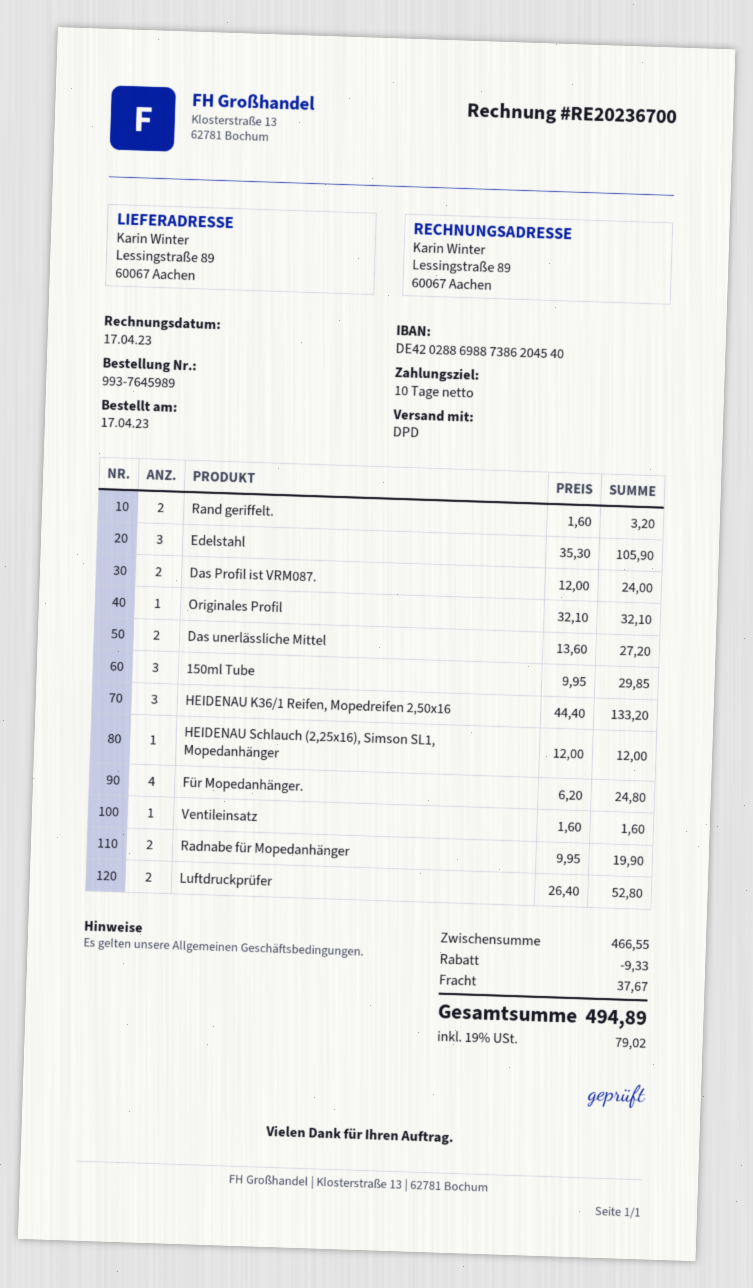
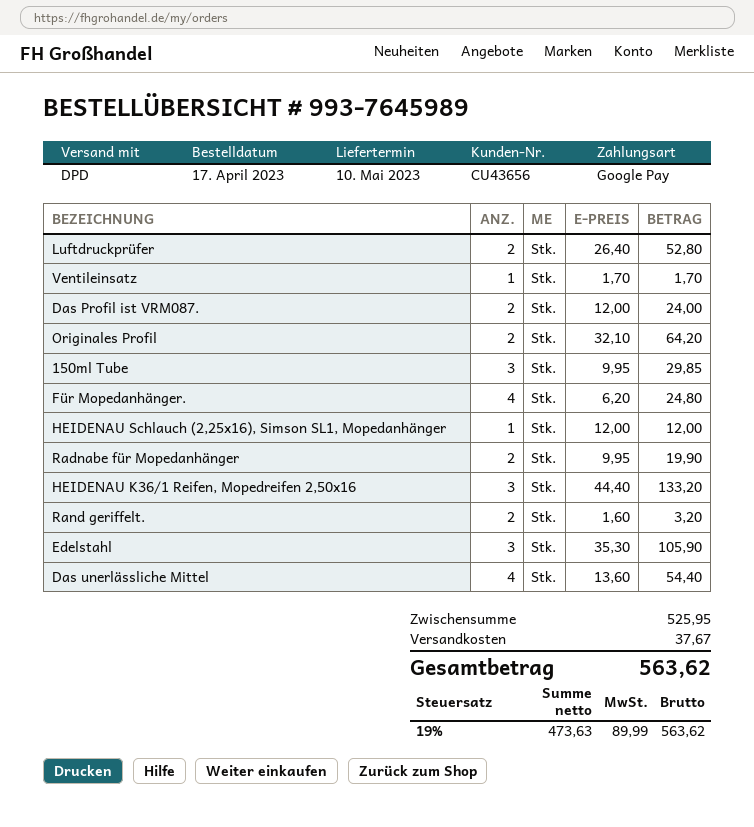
Originales Profil: 1 x 32.10 = 32.10 -> 2 x 32.10 = 64.20
Das unerlässliche Mittel: 2 x 13.60 = 27.20 -> 4 x 13.60 = 54.40
Ventileinsatz: 1 x 1.60 = 1.60 -> 1 x 1.70 = 1.70
subtotal: 466.55 -> 525.95
discount: 9.33 -> none
tax: 19% = 79.02 -> 19% = 89.99
total: 494.89 -> 563.62

